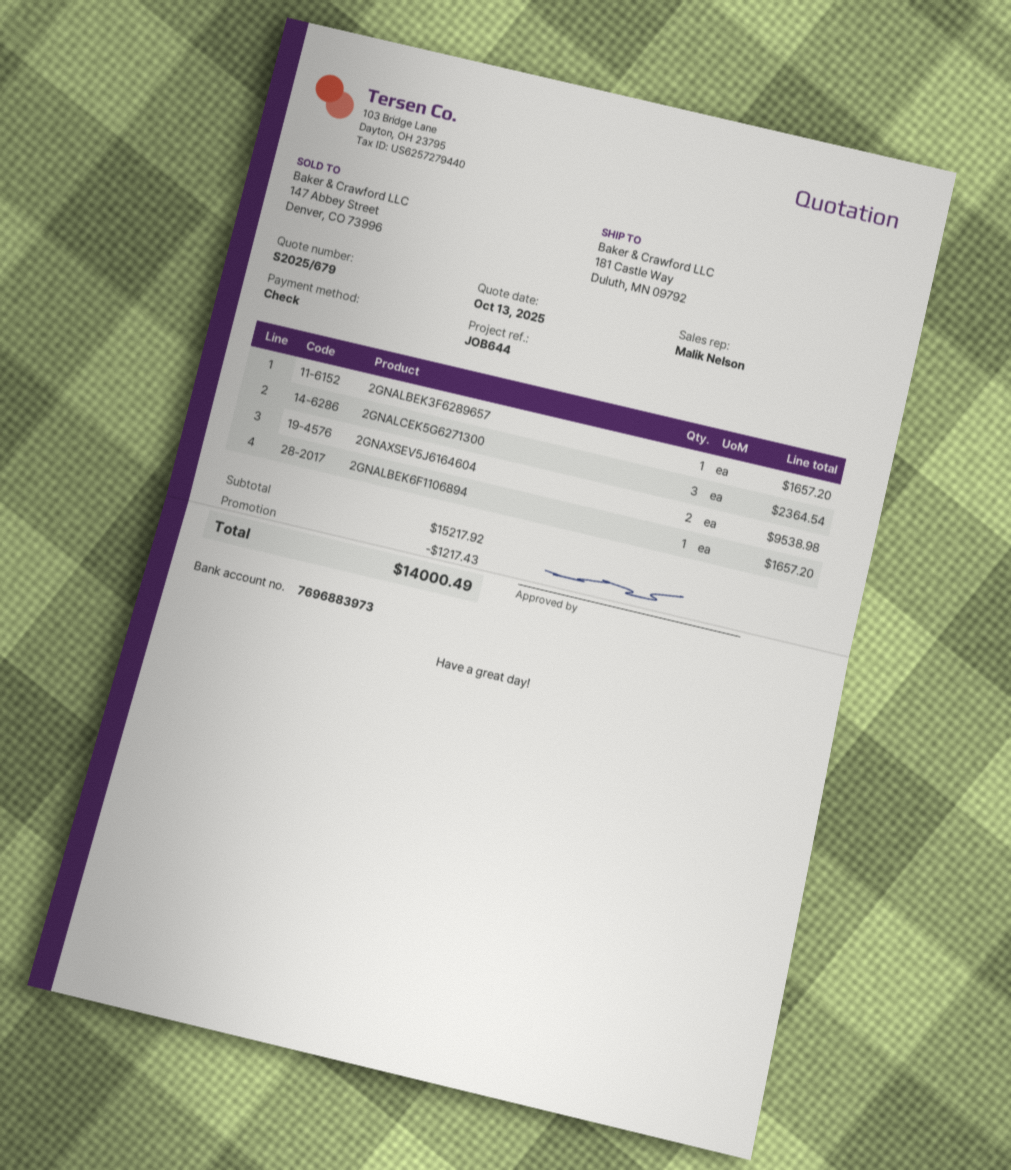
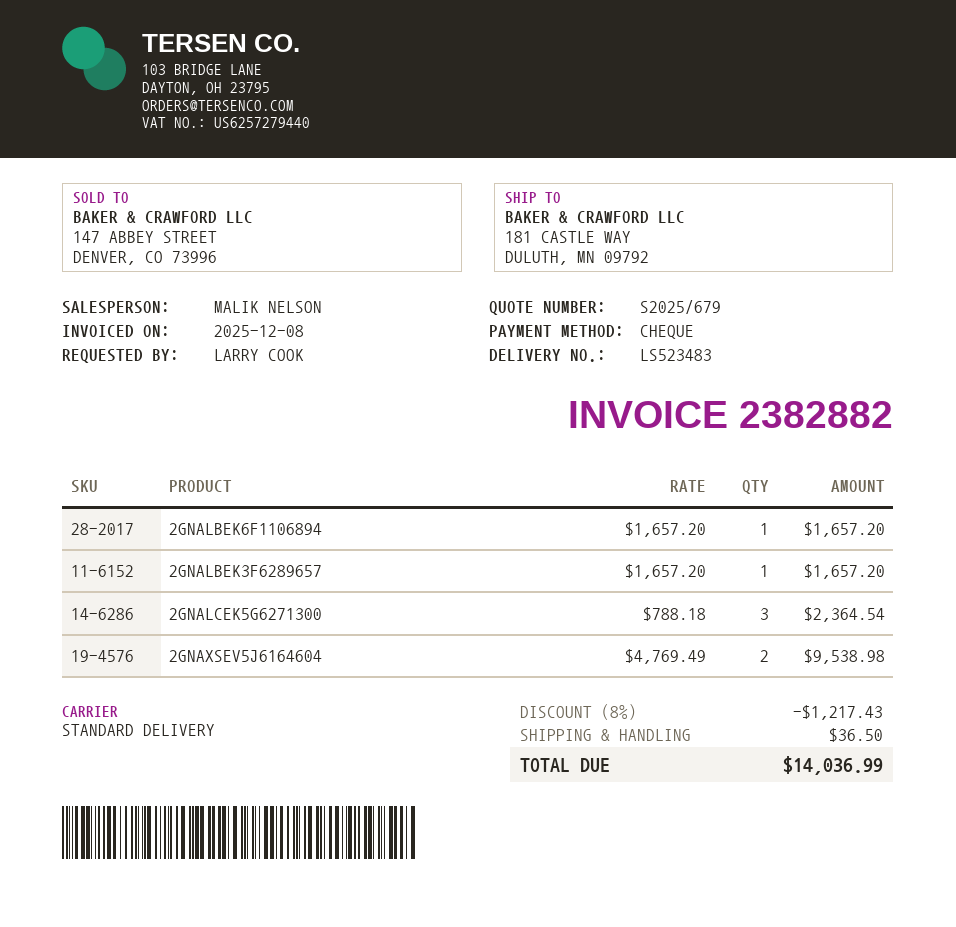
shipping: none -> 36.50
total: 14000.49 -> 14036.99

